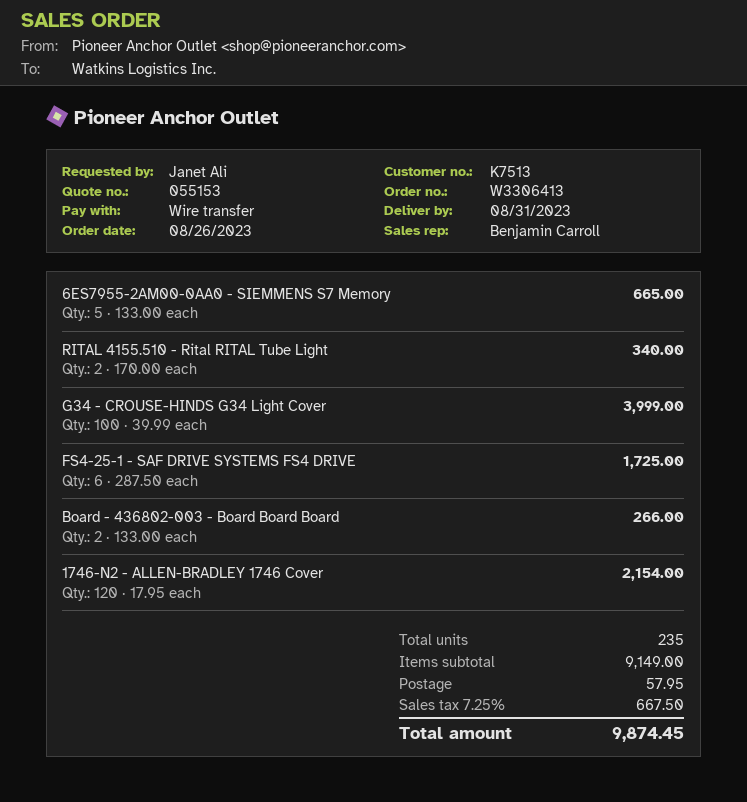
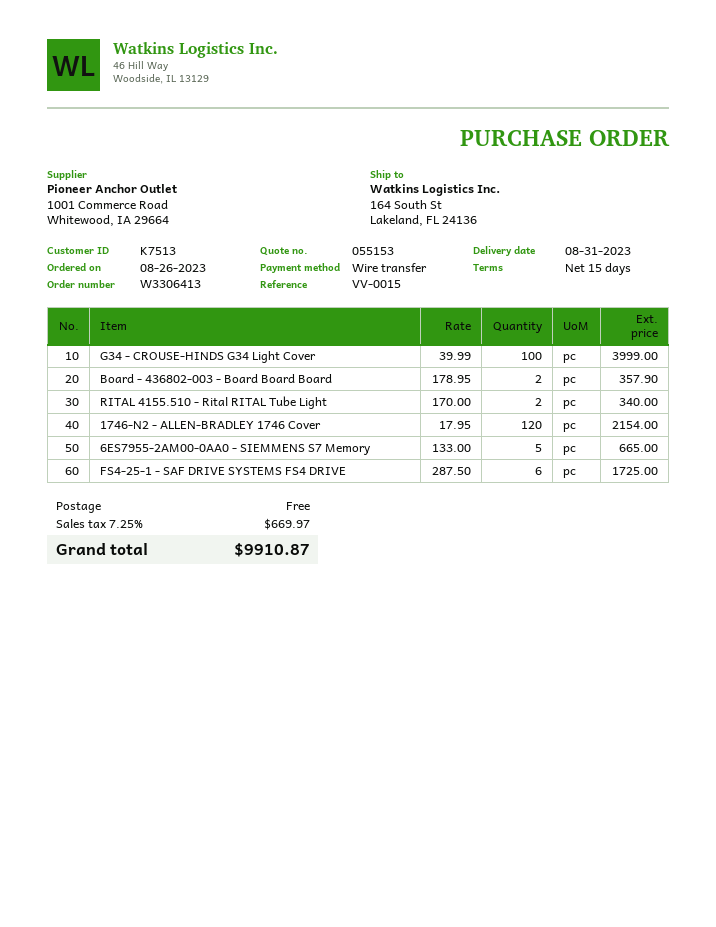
Board - 436802-003 - Board Board Board: 2 x 133.00 = 266.00 -> 2 x 178.95 = 357.90
shipping: 57.95 -> 0.00
tax: 7.25% = 667.50 -> 7.25% = 669.97
total: 9874.45 -> 9910.87

